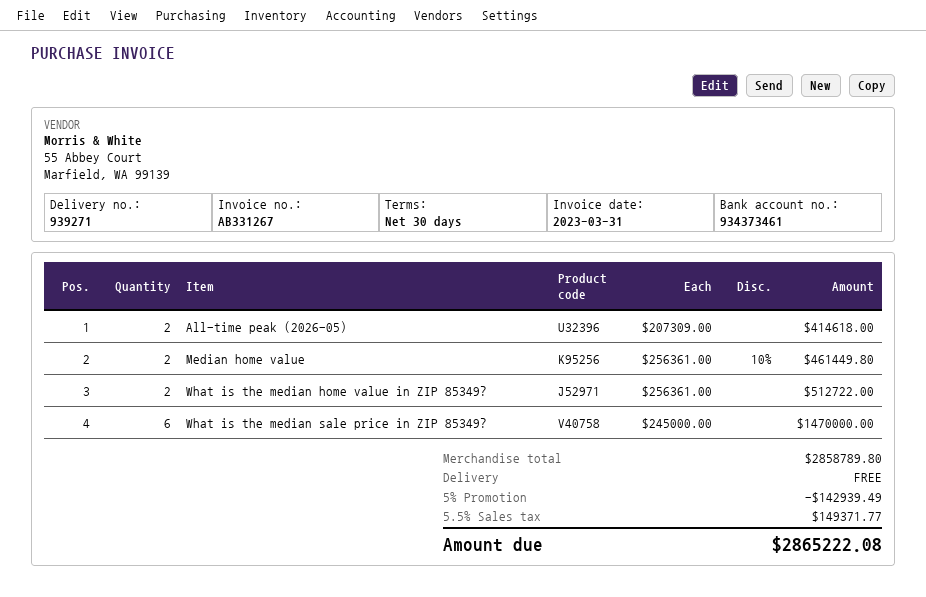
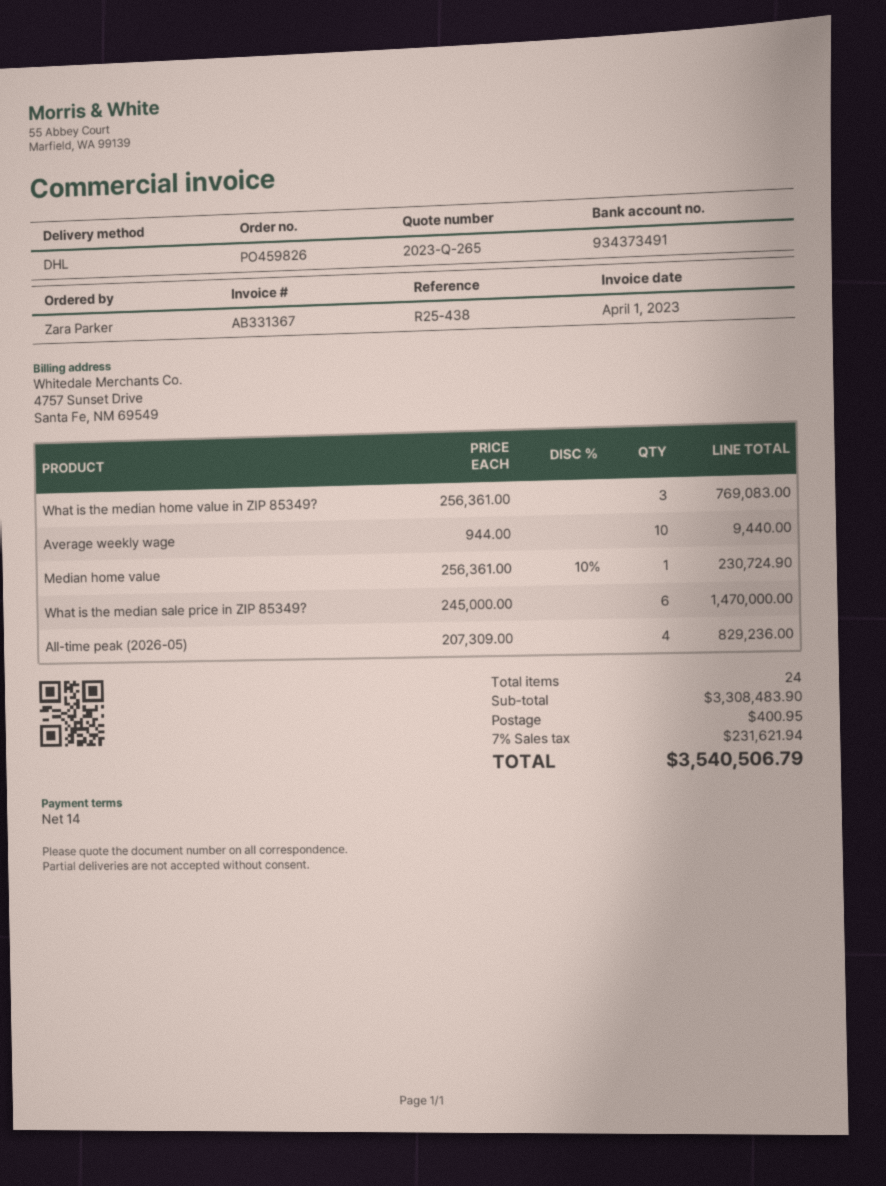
invoice number: AB331267 -> AB331367
invoice date: 2023-03-31 -> 2023-04-01
payment terms: 30 days -> 14 days
bank account: 934373461 -> 934373491
All-time peak (2026-05): 2 x 207309.00 = 414618.00 -> 4 x 207309.00 = 829236.00
Median home value: 2 x 256361.00 - 10% = 461449.80 -> 1 x 256361.00 - 10% = 230724.90
What is the median home value in ZIP 85349?: 2 x 256361.00 = 512722.00 -> 3 x 256361.00 = 769083.00
Average weekly wage: none -> 10 x 944.00 = 9440.00
subtotal: 2858789.80 -> 3308483.90
discount: 5% = 142939.49 -> none
shipping: 0.00 -> 400.95
tax: 5.5% = 149371.77 -> 7% = 231621.94
total: 2865222.08 -> 3540506.79

